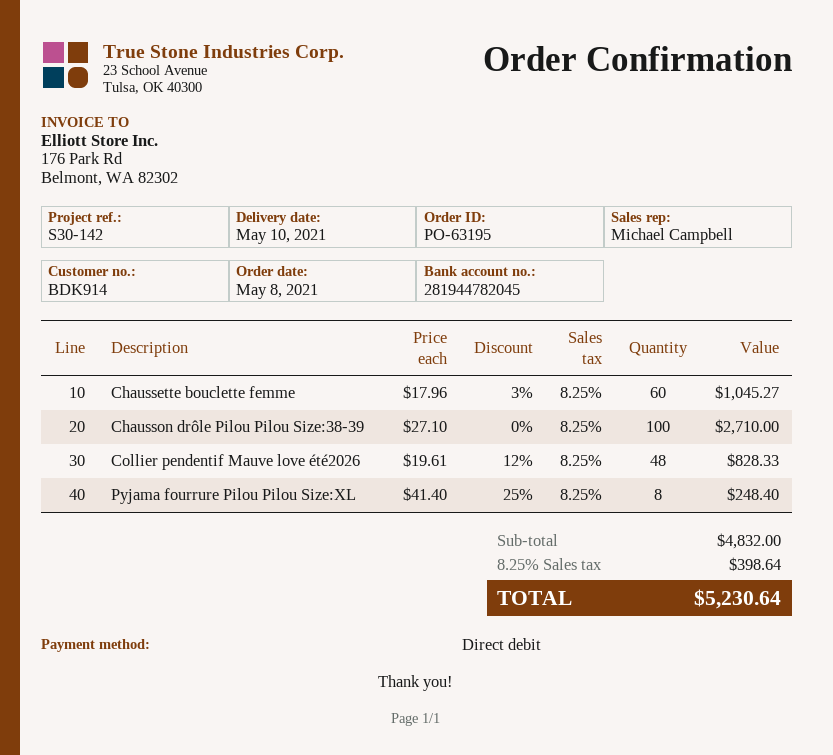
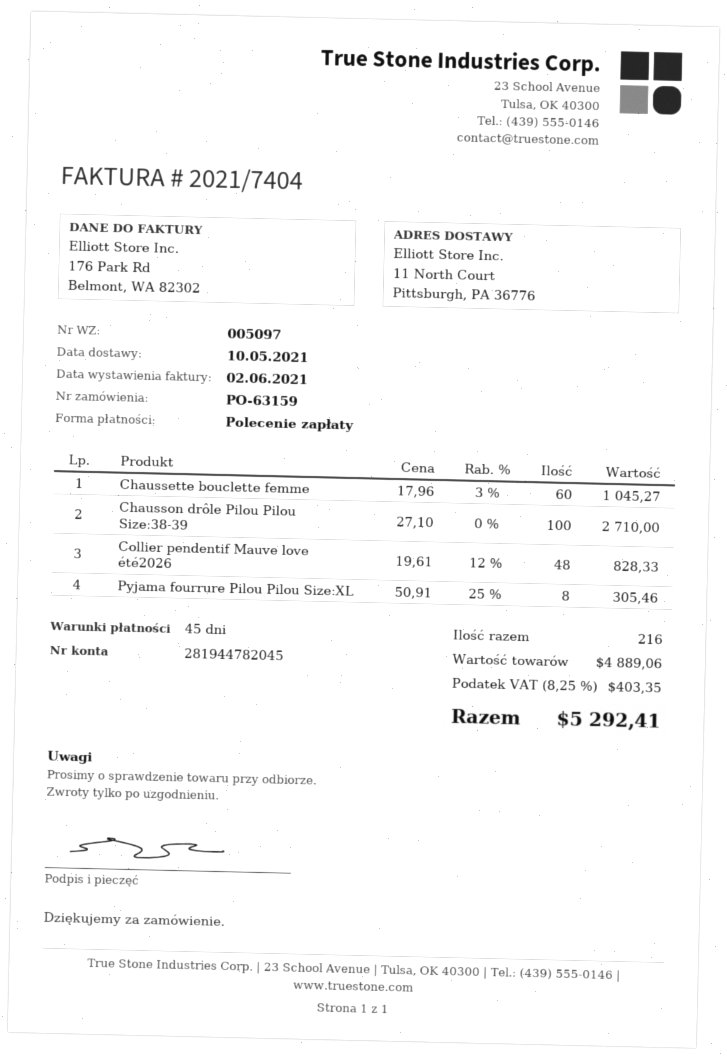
order number: PO-63195 -> PO-63159
Pyjama fourrure Pilou Pilou Size:XL: 8 x 41.40 - 25% = 248.40 -> 8 x 50.91 - 25% = 305.46
subtotal: 4832.00 -> 4889.06
tax: 8.25% = 398.64 -> 8.25% = 403.35
total: 5230.64 -> 5292.41

